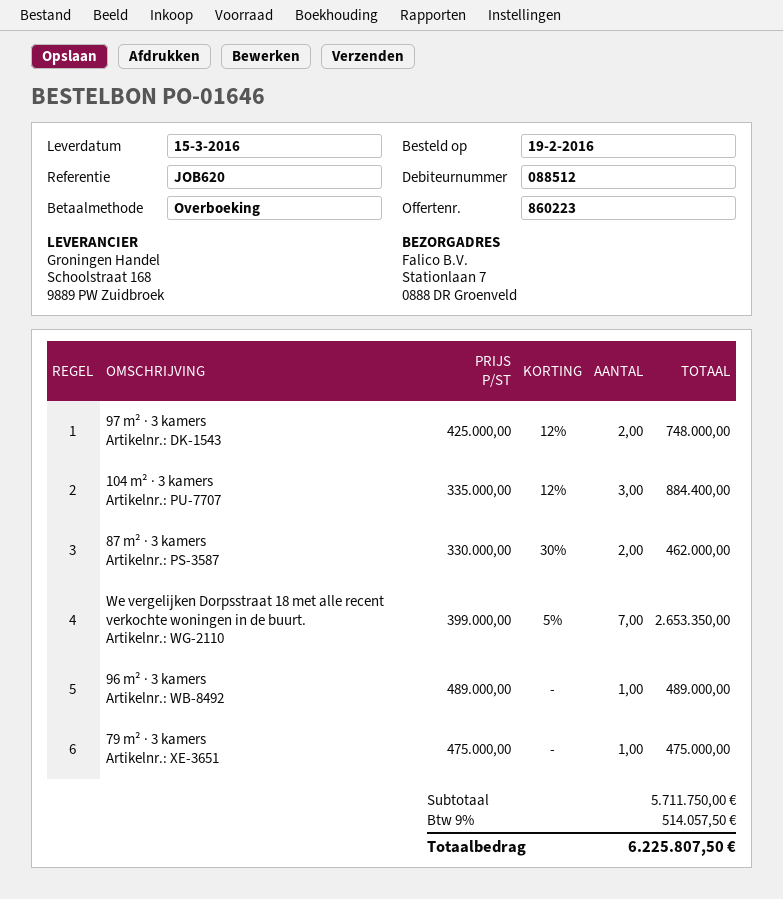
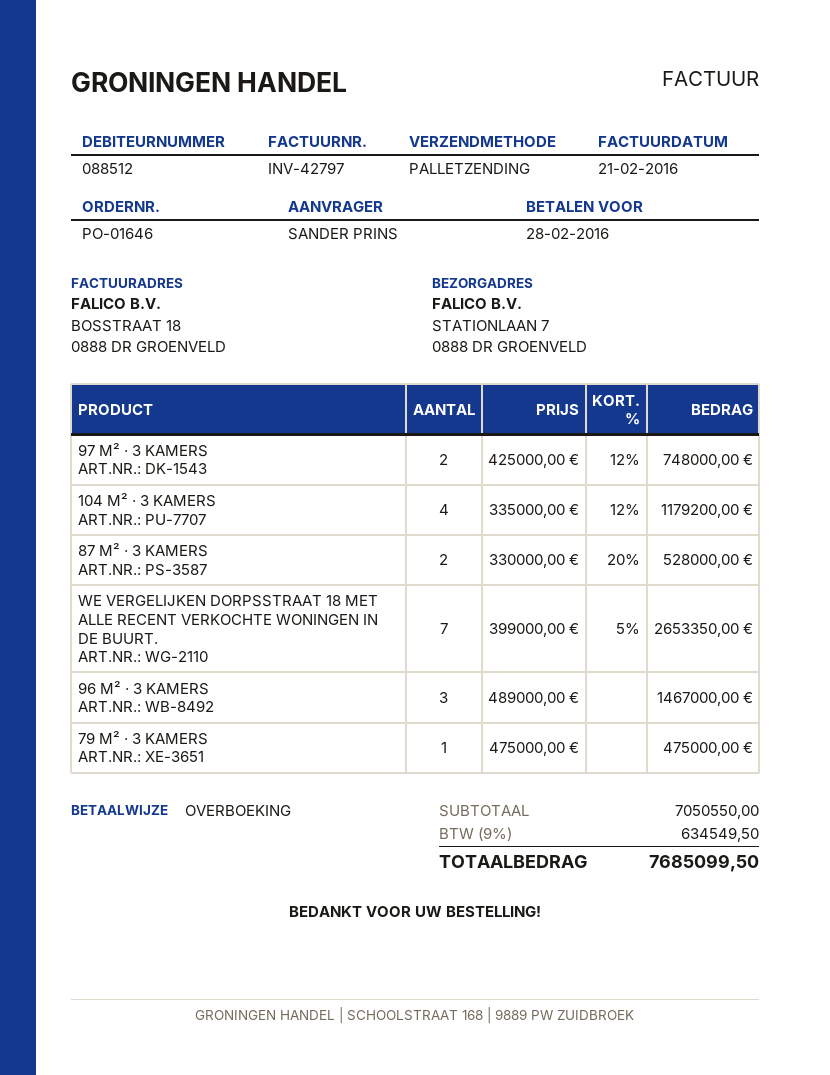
104 m² · 3 kamers: 3 x 335000.00 - 12% = 884400.00 -> 4 x 335000.00 - 12% = 1179200.00
87 m² · 3 kamers: 2 x 330000.00 - 30% = 462000.00 -> 2 x 330000.00 - 20% = 528000.00
96 m² · 3 kamers: 1 x 489000.00 = 489000.00 -> 3 x 489000.00 = 1467000.00
subtotal: 5711750.00 -> 7050550.00
tax: 9% = 514057.50 -> 9% = 634549.50
total: 6225807.50 -> 7685099.50

